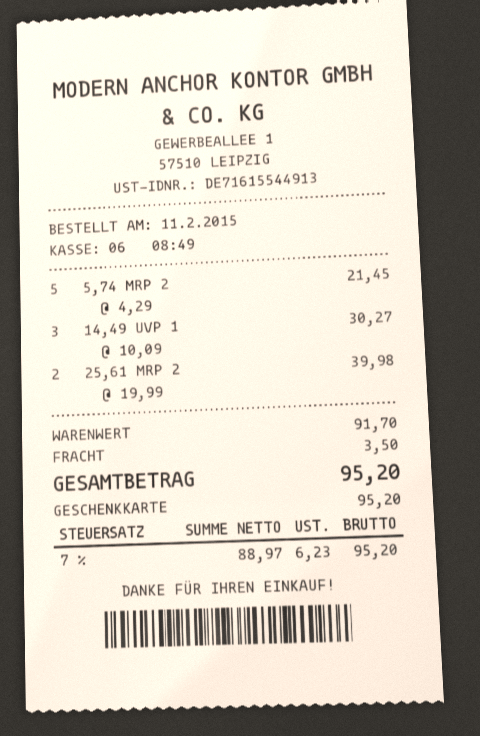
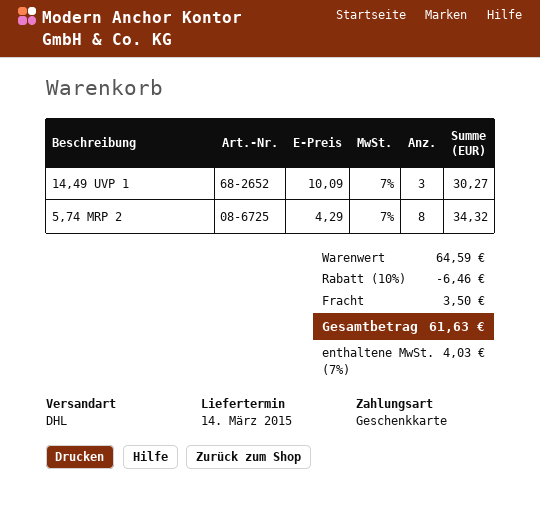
5,74 MRP 2: 5 x 4.29 = 21.45 -> 8 x 4.29 = 34.32
25,61 MRP 2: 2 x 19.99 = 39.98 -> none
subtotal: 91.70 -> 64.59
discount: none -> 10% = 6.46
tax: 7% = 6.23 -> 7% = 4.03
total: 95.20 -> 61.63

